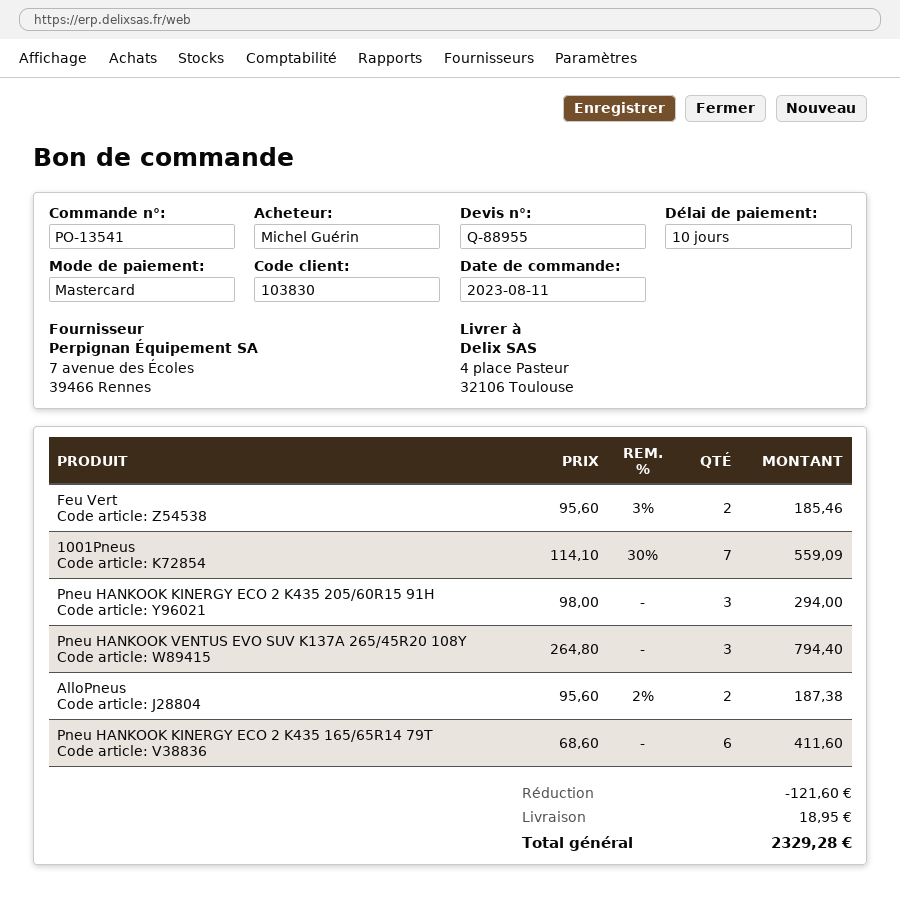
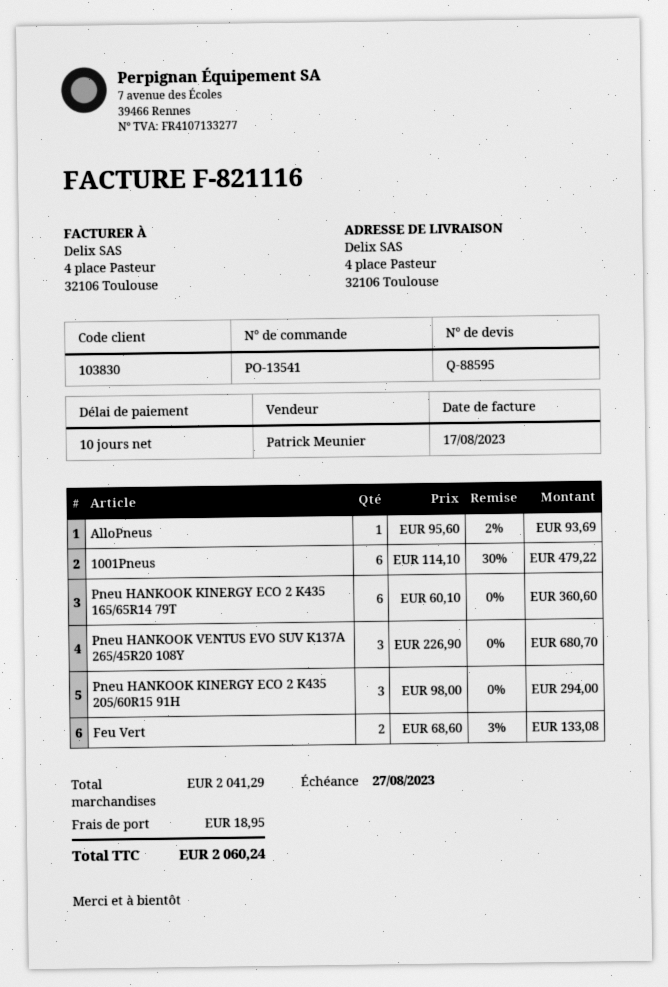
quote number: Q-88955 -> Q-88595
Feu Vert: 2 x 95.60 - 3% = 185.46 -> 2 x 68.60 - 3% = 133.08
1001Pneus: 7 x 114.10 - 30% = 559.09 -> 6 x 114.10 - 30% = 479.22
Pneu HANKOOK VENTUS EVO SUV K137A 265/45R20 108Y: 3 x 264.80 = 794.40 -> 3 x 226.90 = 680.70
AlloPneus: 2 x 95.60 - 2% = 187.38 -> 1 x 95.60 - 2% = 93.69
Pneu HANKOOK KINERGY ECO 2 K435 165/65R14 79T: 6 x 68.60 = 411.60 -> 6 x 60.10 = 360.60
discount: 121.60 -> none
total: 2329.28 -> 2060.24

